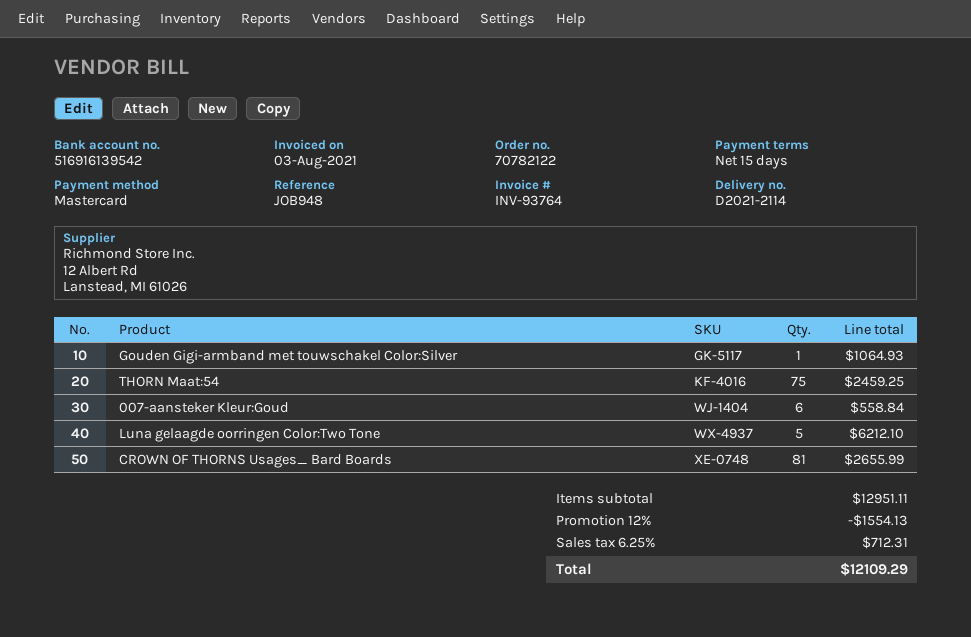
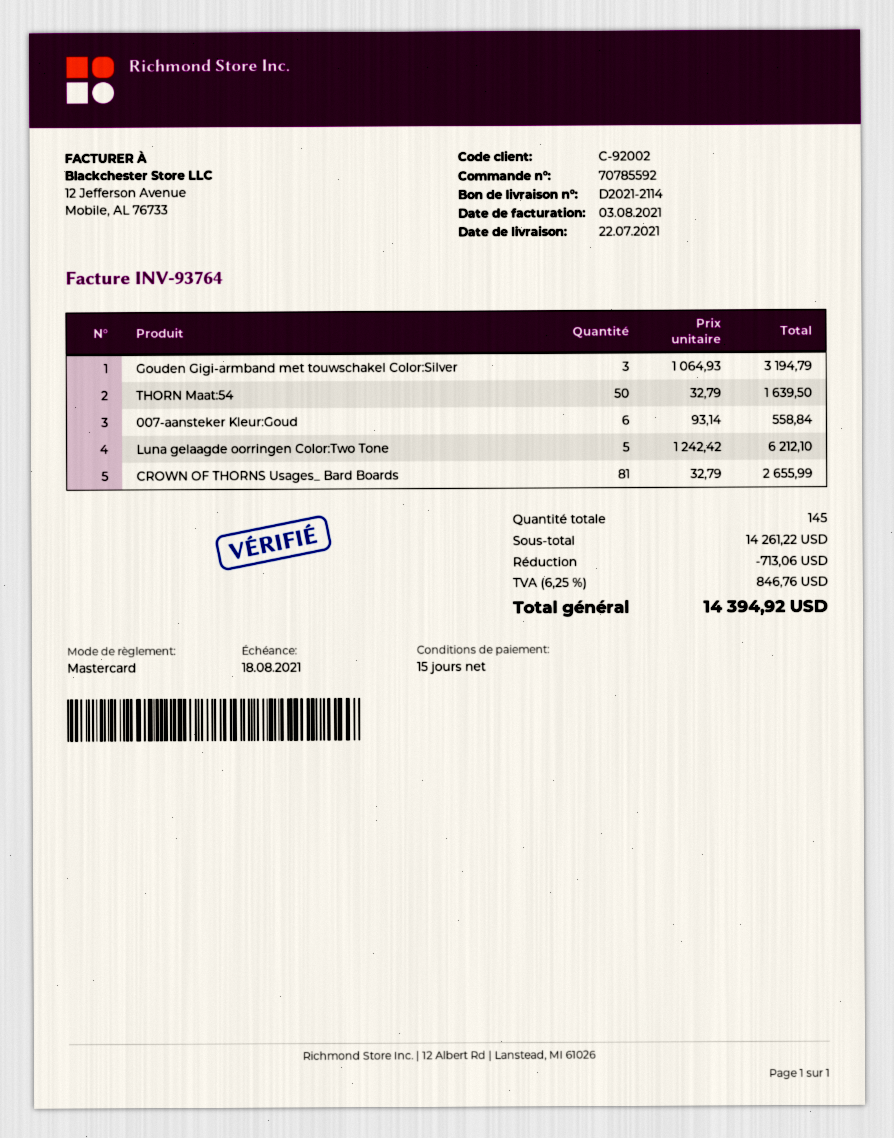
order number: 70782122 -> 70785592
Gouden Gigi-armband met touwschakel Color:Silver: 1 for 1064.93 -> 3 for 3194.79
THORN Maat:54: 75 for 2459.25 -> 50 for 1639.50
subtotal: 12951.11 -> 14261.22
discount: 1554.13 -> 713.06
tax: 6.25% = 712.31 -> 6.25% = 846.76
total: 12109.29 -> 14394.92

